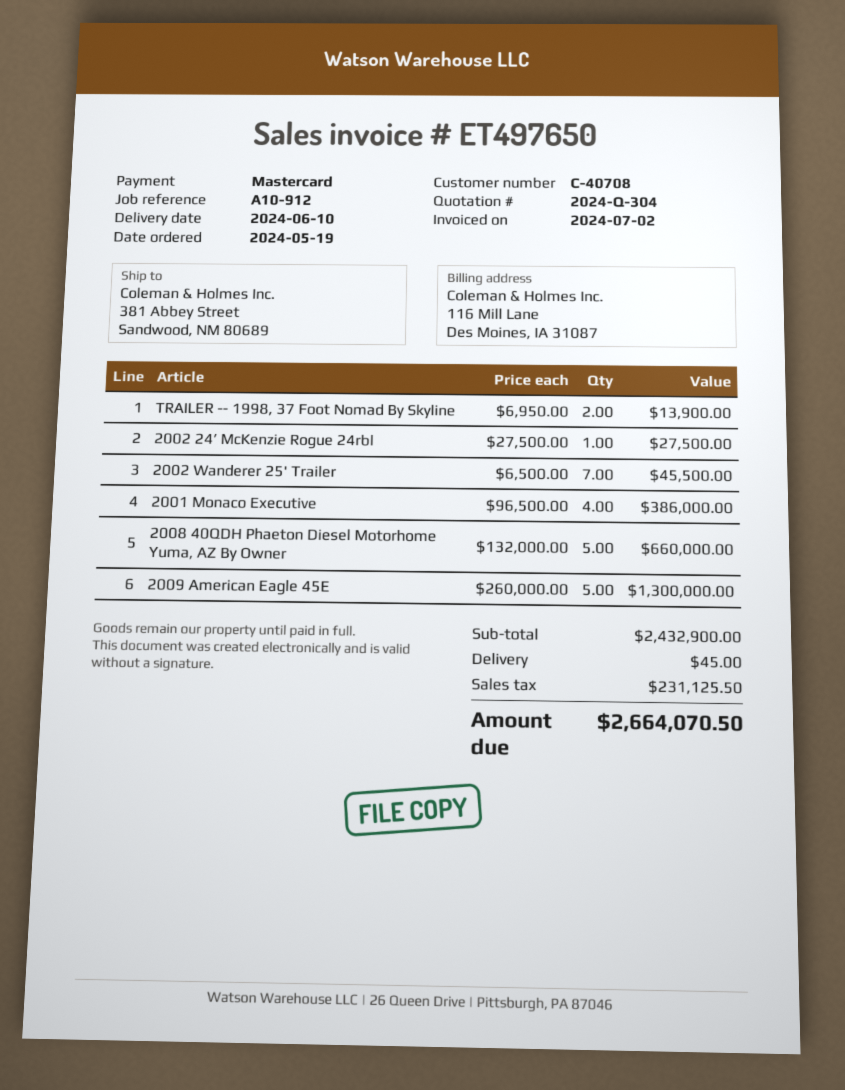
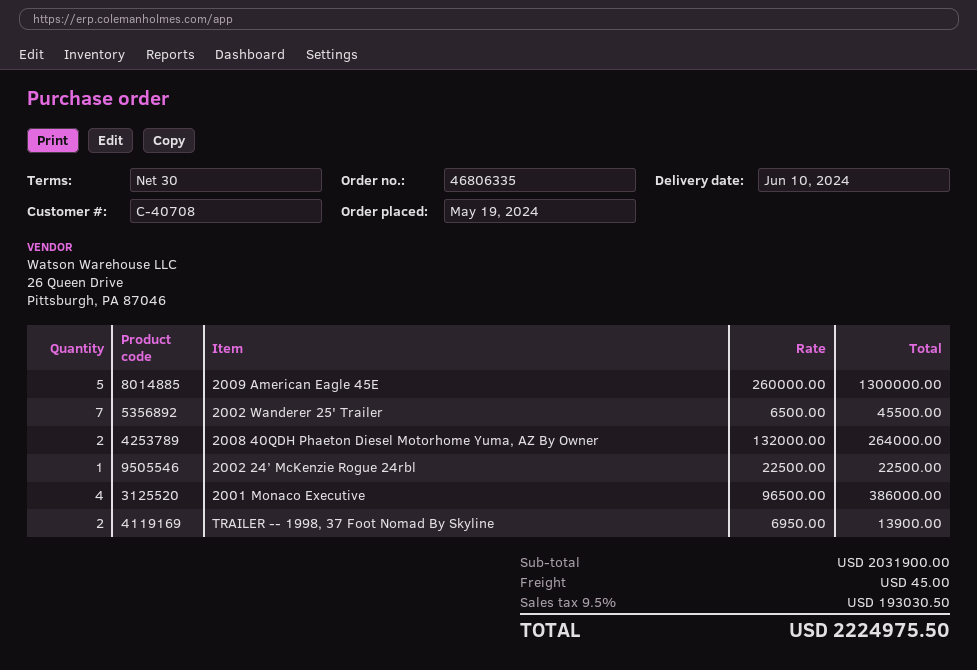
2002 24’ McKenzie Rogue 24rbl: 1 x 27500.00 = 27500.00 -> 1 x 22500.00 = 22500.00
2008 40QDH Phaeton Diesel Motorhome Yuma, AZ By Owner: 5 x 132000.00 = 660000.00 -> 2 x 132000.00 = 264000.00
subtotal: 2432900.00 -> 2031900.00
tax: 231125.50 -> 193030.50
total: 2664070.50 -> 2224975.50

